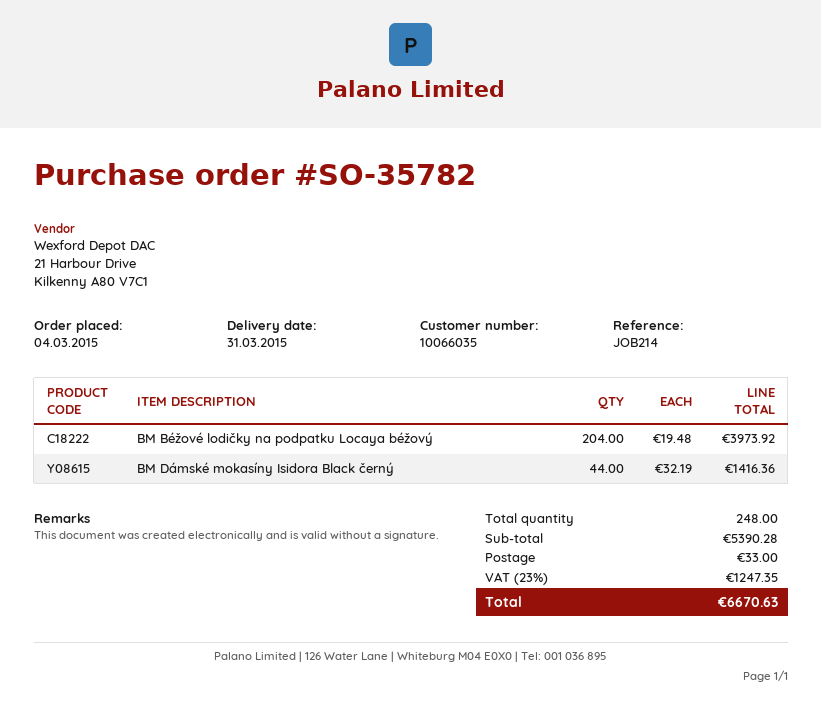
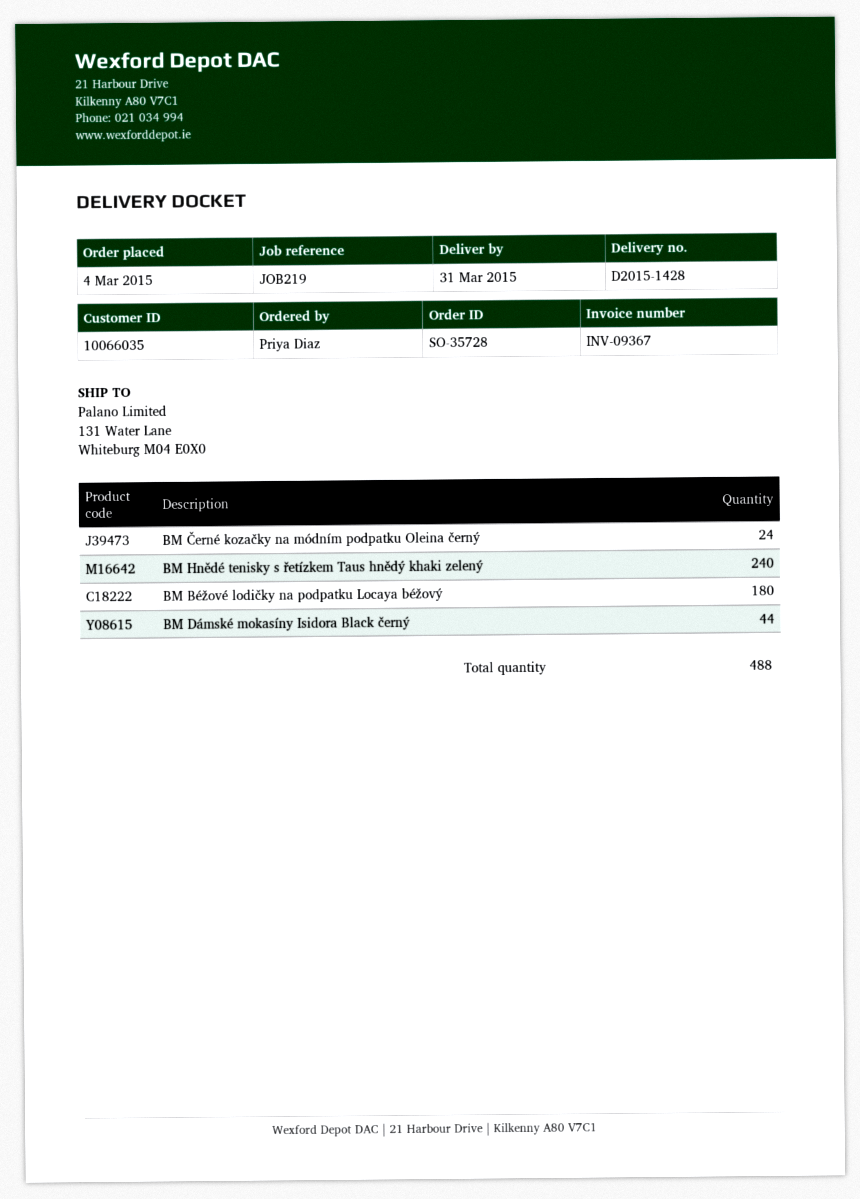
order number: SO-35782 -> SO-35728
reference: JOB214 -> JOB219
BM Béžové lodičky na podpatku Locaya béžový: 204 -> 180
BM Černé kozačky na módním podpatku Oleina černý: none -> 24
BM Hnědé tenisky s řetízkem Taus hnědý khaki zelený: none -> 240
total quantity: 248 -> 488

